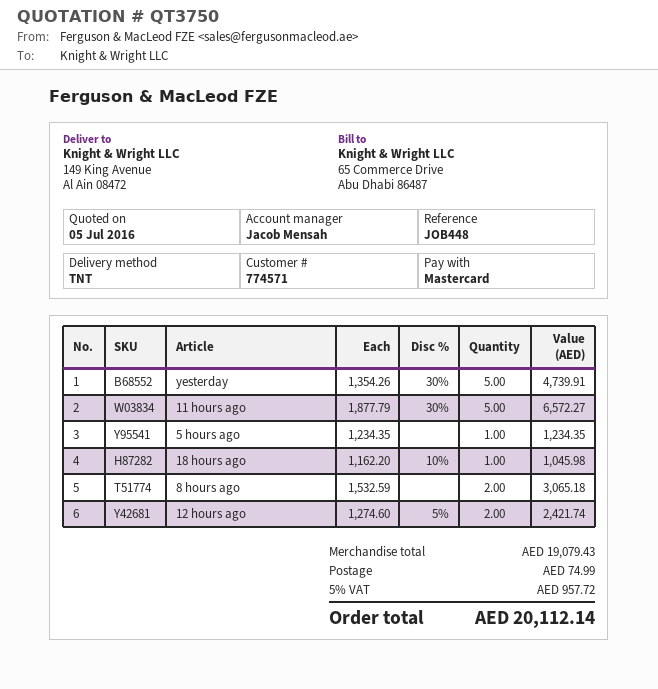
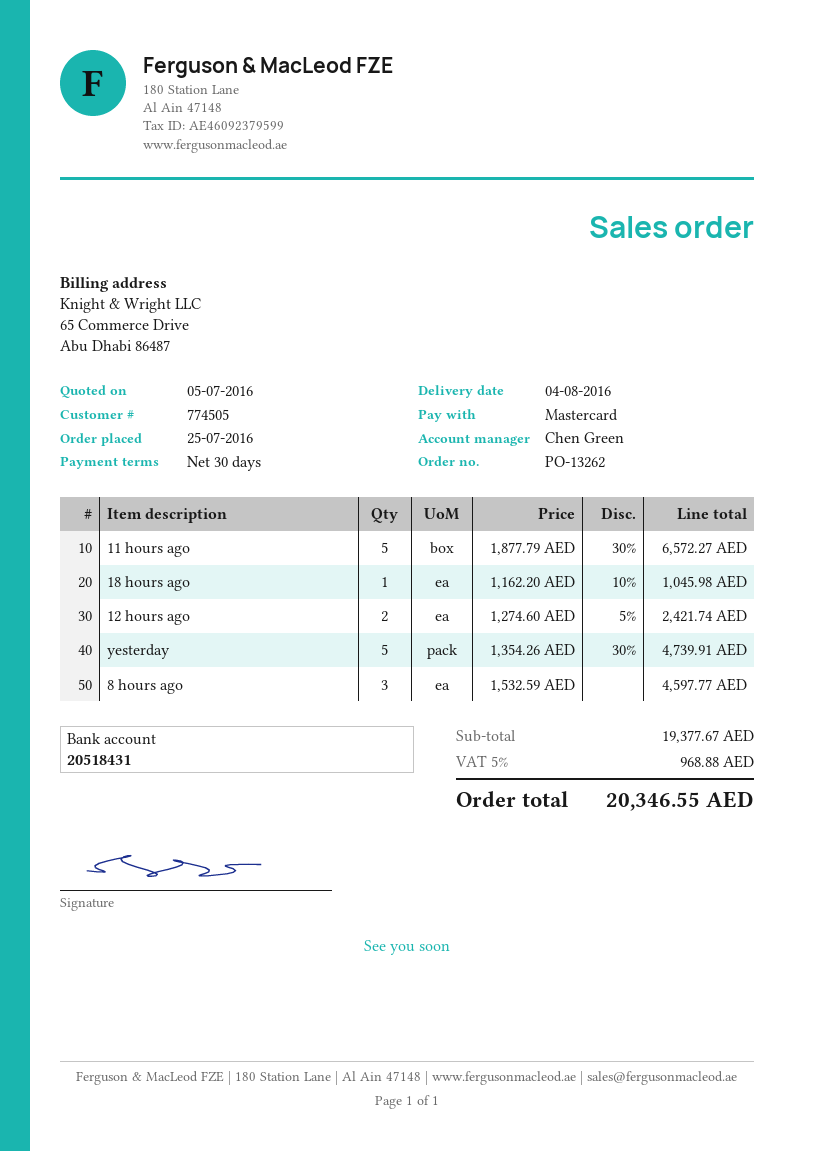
customer number: 774571 -> 774505
sales rep: Jacob Mensah -> Chen Green
5 hours ago: 1 x 1234.35 = 1234.35 -> none
8 hours ago: 2 x 1532.59 = 3065.18 -> 3 x 1532.59 = 4597.77
subtotal: 19079.43 -> 19377.67
shipping: 74.99 -> none
tax: 5% = 957.72 -> 5% = 968.88
total: 20112.14 -> 20346.55

